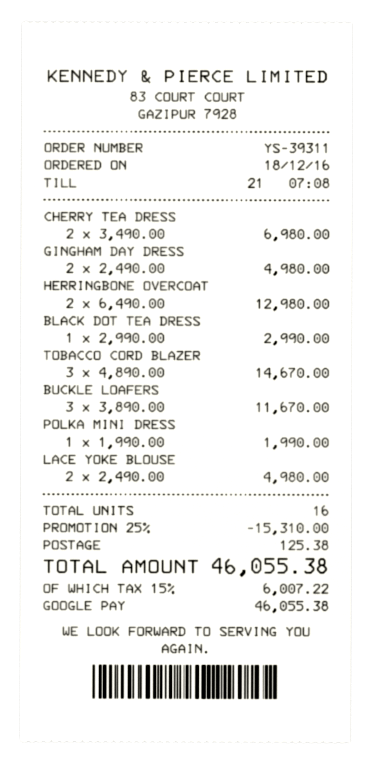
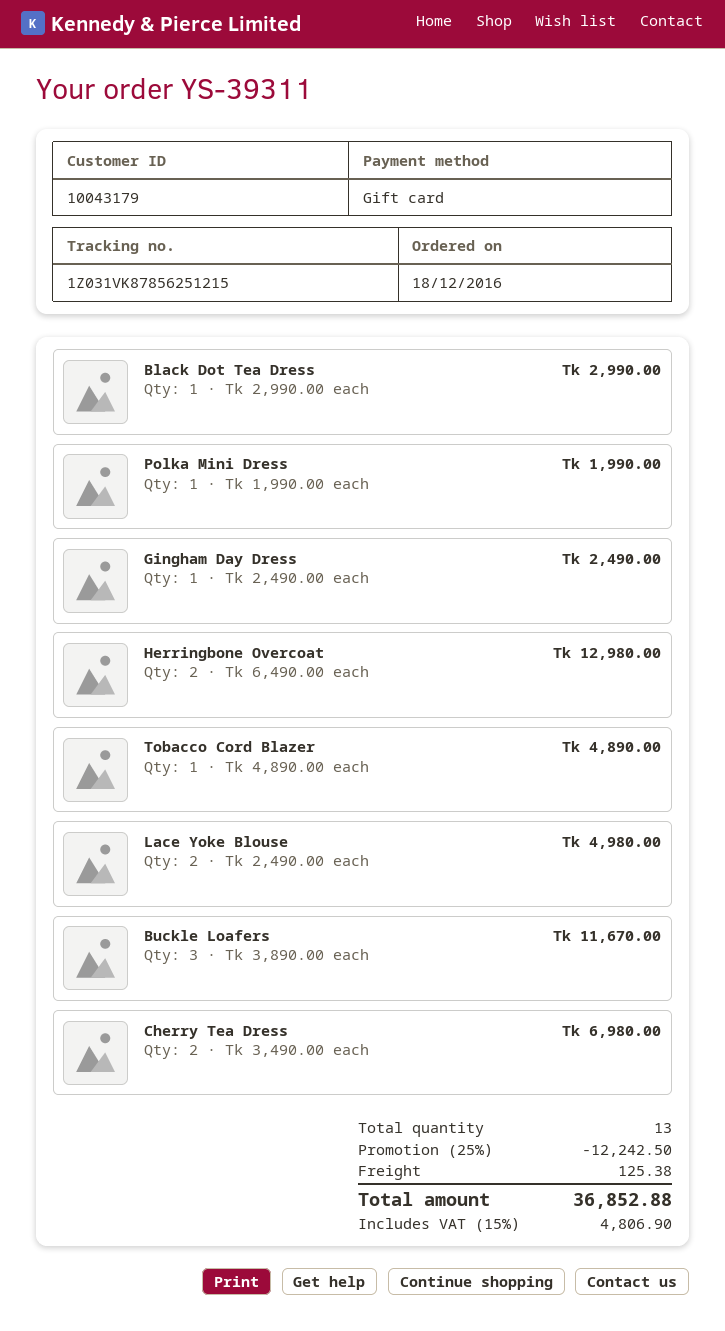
payment method: Google Pay -> gift card
GINGHAM DAY DRESS: 2 x 2490.00 = 4980.00 -> 1 x 2490.00 = 2490.00
TOBACCO CORD BLAZER: 3 x 4890.00 = 14670.00 -> 1 x 4890.00 = 4890.00
total quantity: 16 -> 13
discount: 25% = 15310.00 -> 25% = 12242.50
tax: 15% = 6007.22 -> 15% = 4806.90
total: 46055.38 -> 36852.88

